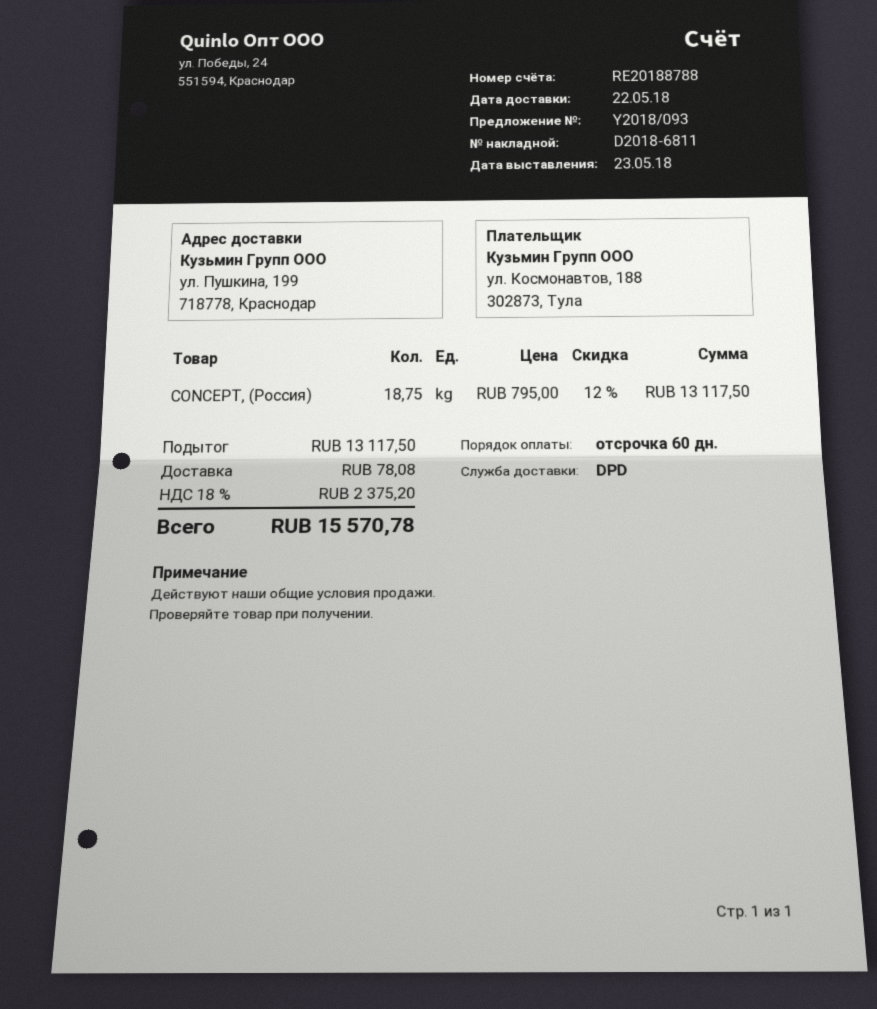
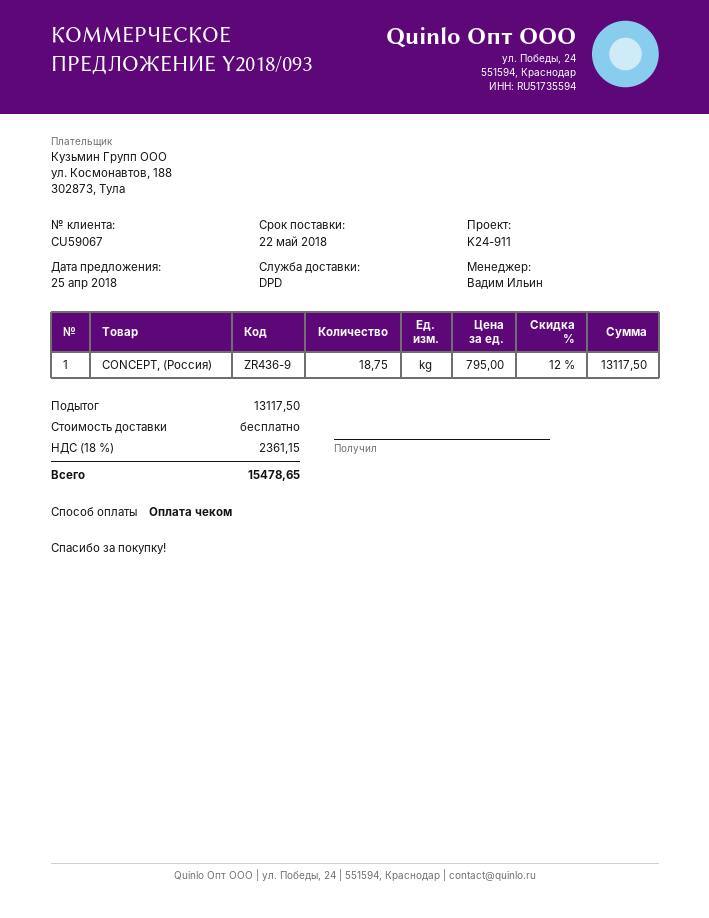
shipping: 78.08 -> 0.00
tax: 18% = 2375.20 -> 18% = 2361.15
total: 15570.78 -> 15478.65

